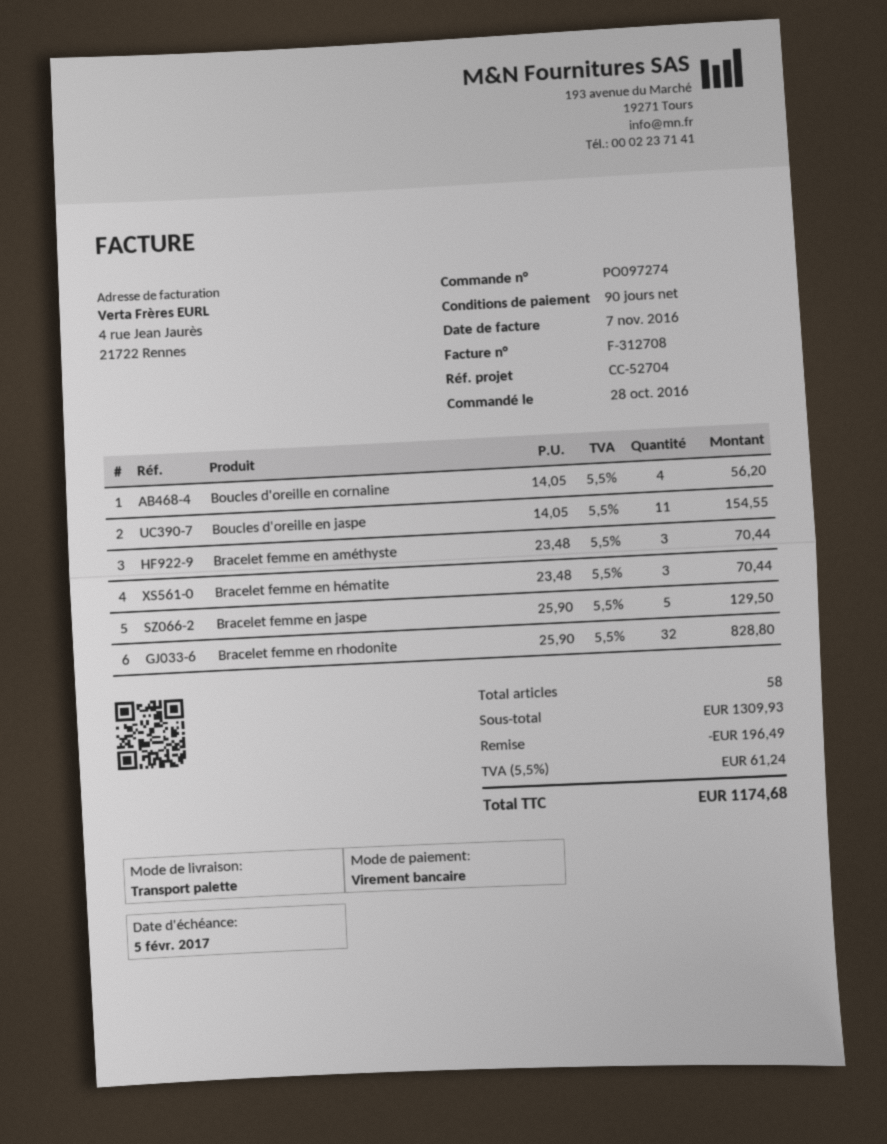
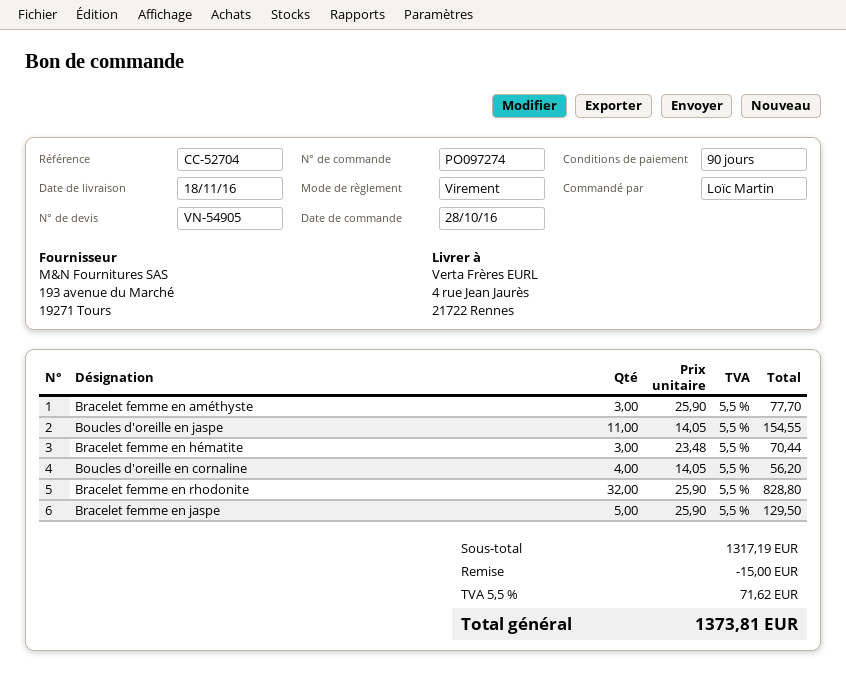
Bracelet femme en améthyste: 3 x 23.48 = 70.44 -> 3 x 25.90 = 77.70
subtotal: 1309.93 -> 1317.19
discount: 196.49 -> 15.00
tax: 5.5% = 61.24 -> 5.5% = 71.62
total: 1174.68 -> 1373.81

